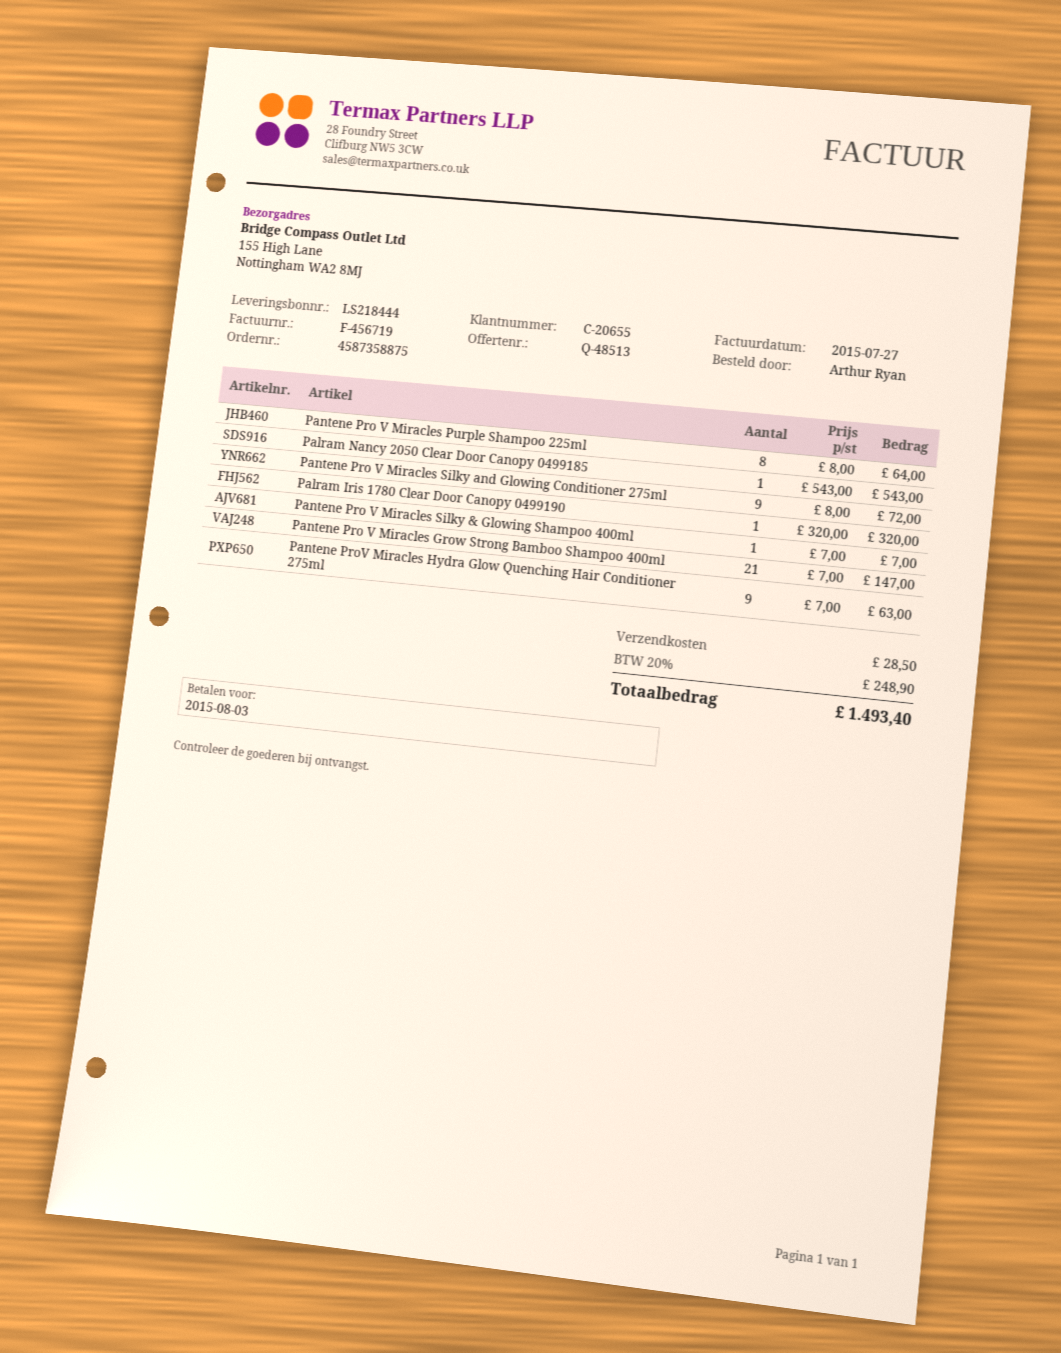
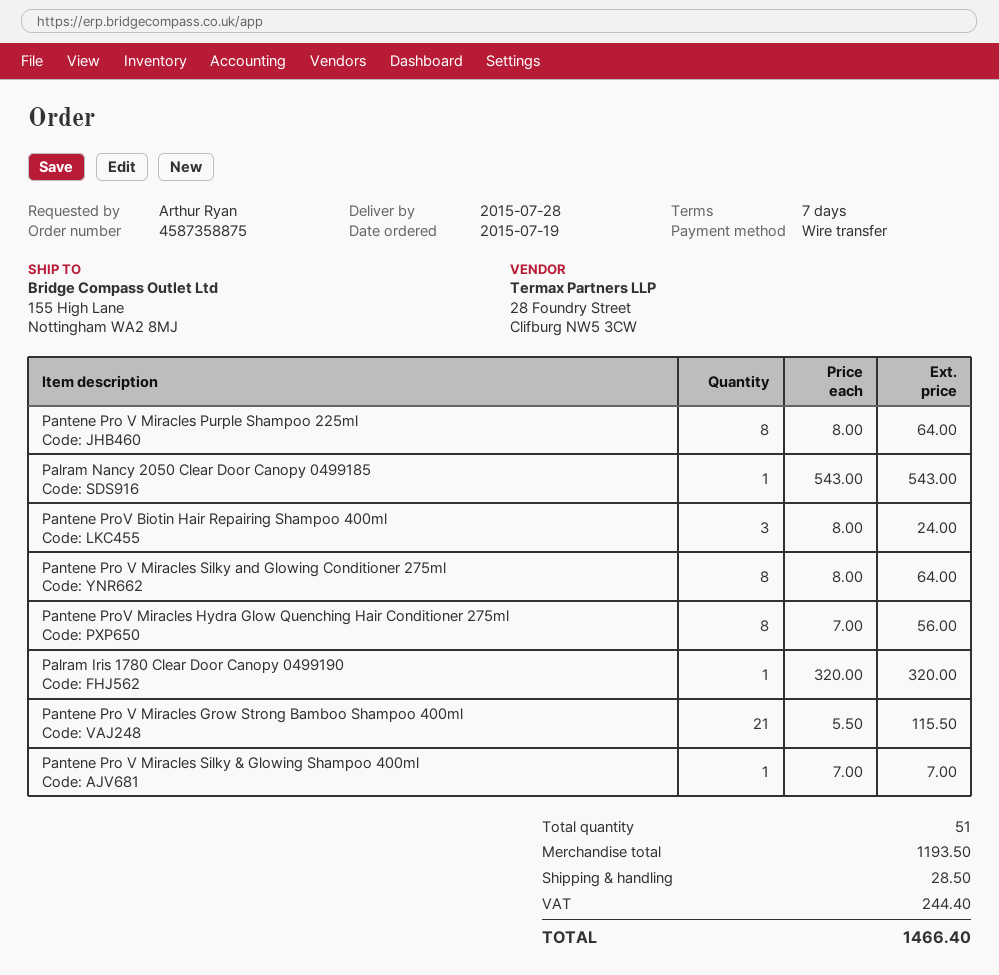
Pantene Pro V Miracles Silky and Glowing Conditioner 275ml: 9 x 8.00 = 72.00 -> 8 x 8.00 = 64.00
Pantene Pro V Miracles Grow Strong Bamboo Shampoo 400ml: 21 x 7.00 = 147.00 -> 21 x 5.50 = 115.50
Pantene ProV Miracles Hydra Glow Quenching Hair Conditioner 275ml: 9 x 7.00 = 63.00 -> 8 x 7.00 = 56.00
Pantene ProV Biotin Hair Repairing Shampoo 400ml: none -> 3 x 8.00 = 24.00
tax: 248.90 -> 244.40
total: 1493.40 -> 1466.40

